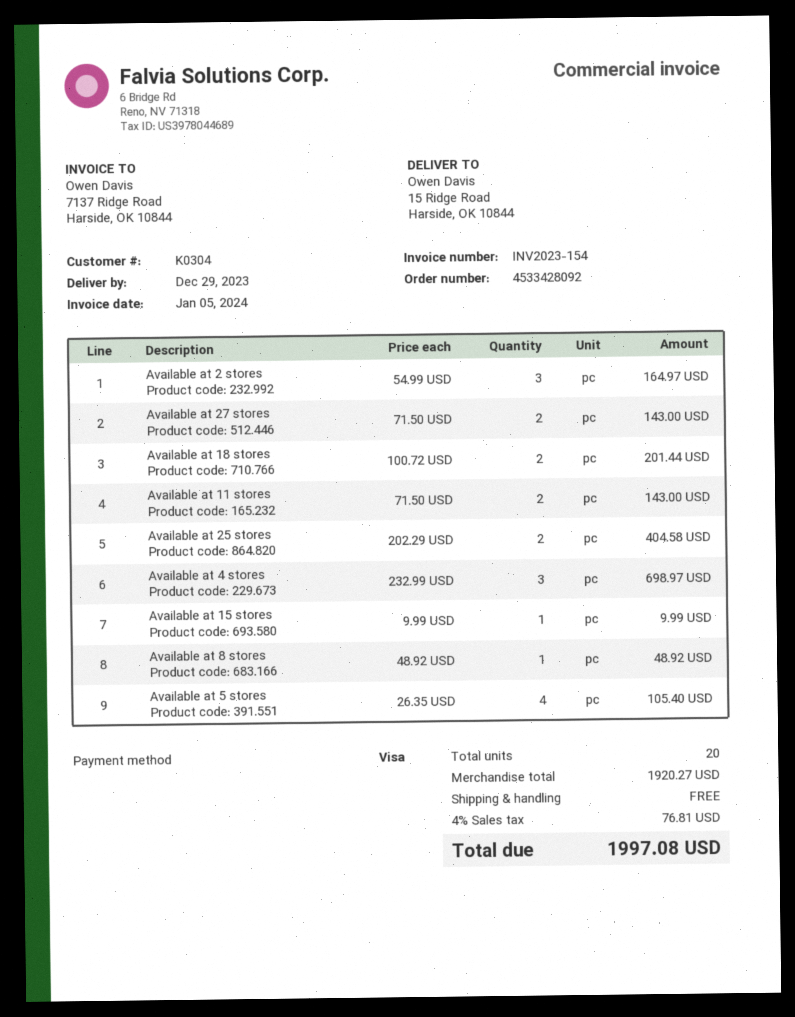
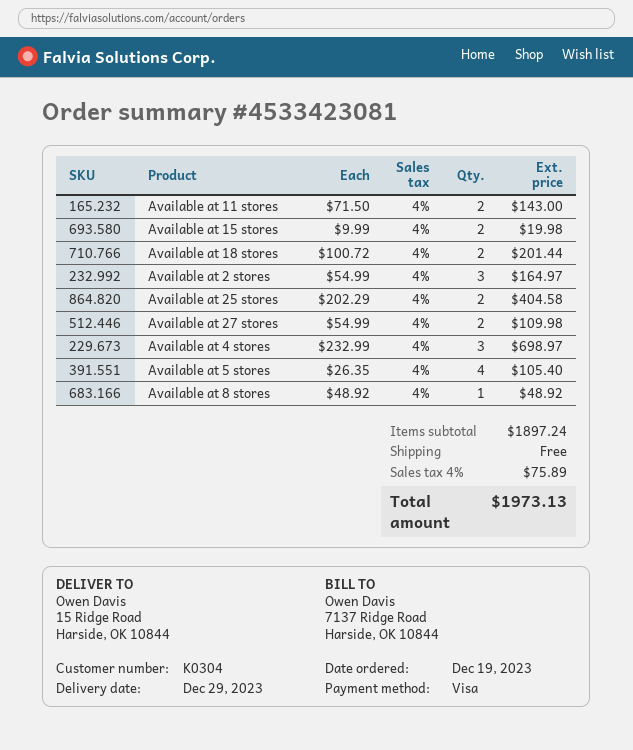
order number: 4533428092 -> 4533423081
Available at 27 stores: 2 x 71.50 = 143.00 -> 2 x 54.99 = 109.98
Available at 15 stores: 1 x 9.99 = 9.99 -> 2 x 9.99 = 19.98
subtotal: 1920.27 -> 1897.24
tax: 4% = 76.81 -> 4% = 75.89
total: 1997.08 -> 1973.13

